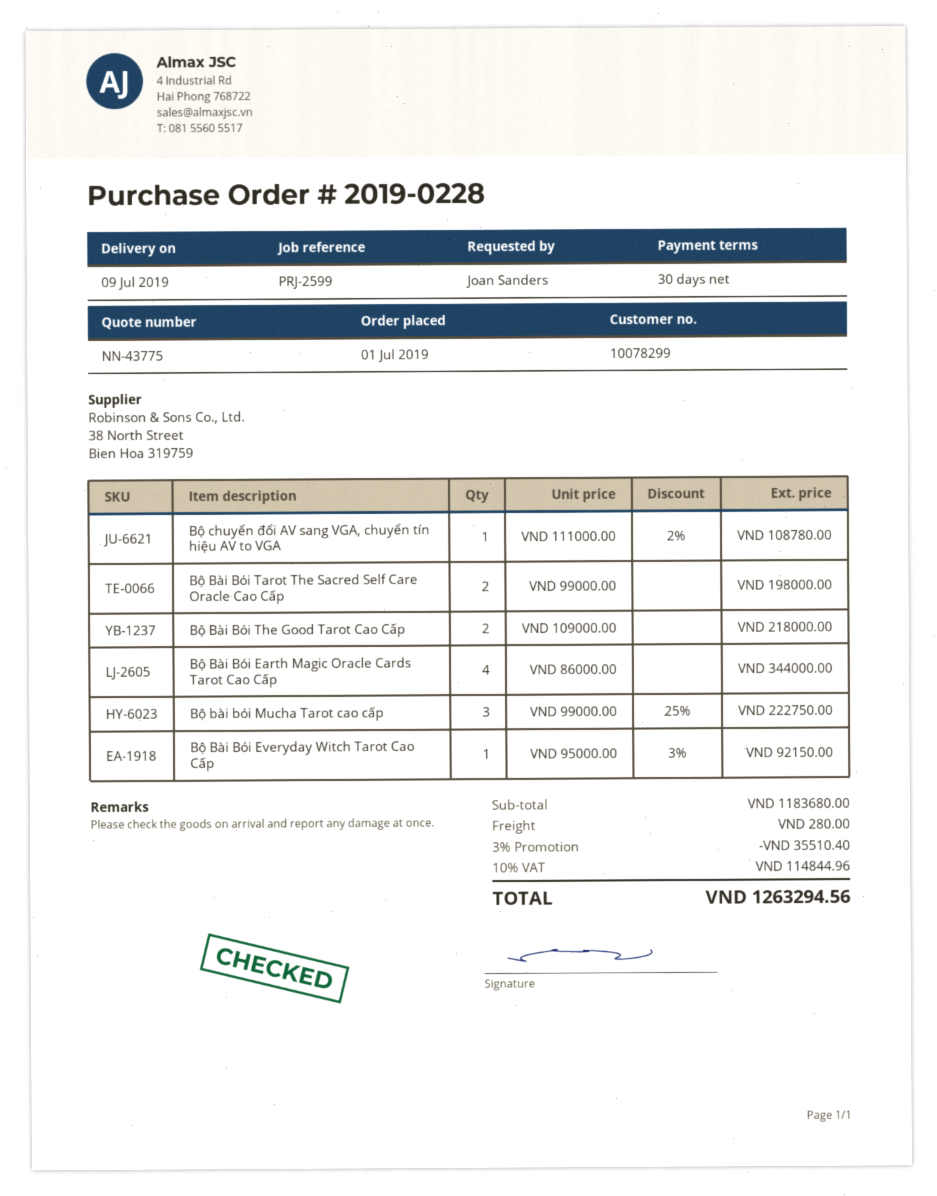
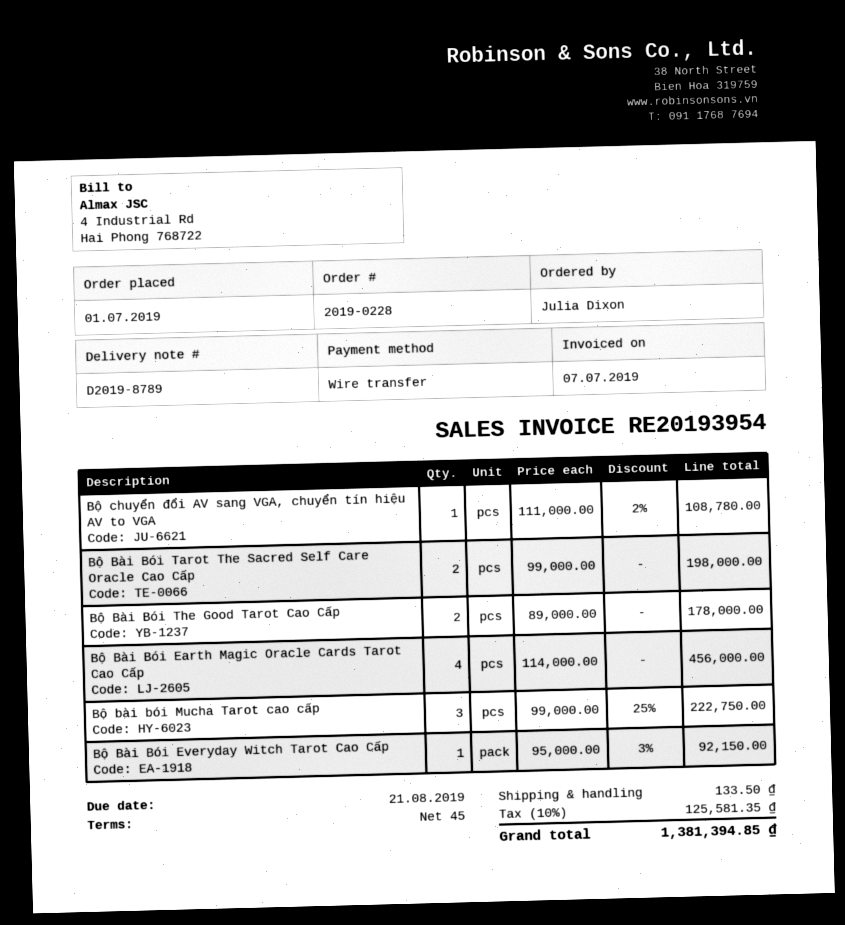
payment terms: 30 days -> 45 days
ordered by: Joan Sanders -> Julia Dixon
Bộ Bài Bói The Good Tarot Cao Cấp: 2 x 109000.00 = 218000.00 -> 2 x 89000.00 = 178000.00
Bộ Bài Bói Earth Magic Oracle Cards Tarot Cao Cấp: 4 x 86000.00 = 344000.00 -> 4 x 114000.00 = 456000.00
discount: 3% = 35510.40 -> none
shipping: 280.00 -> 133.50
tax: 10% = 114844.96 -> 10% = 125581.35
total: 1263294.56 -> 1381394.85

